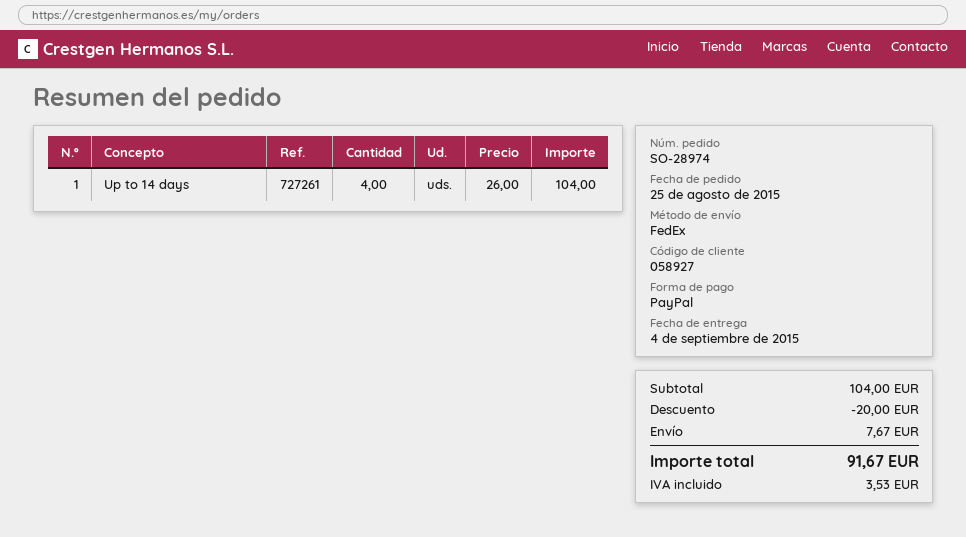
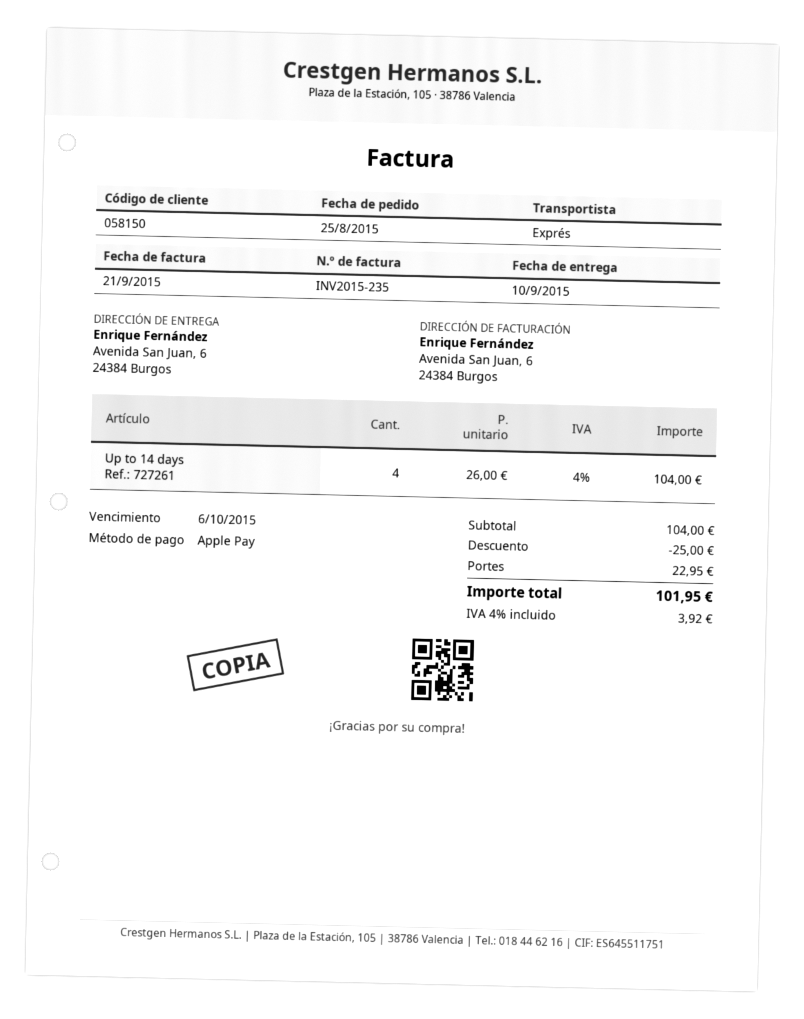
delivery date: 2015-09-04 -> 2015-09-10
customer number: 058927 -> 058150
payment method: PayPal -> Apple Pay
shipping method: FedEx -> express
discount: 20.00 -> 25.00
shipping: 7.67 -> 22.95
tax: 3.53 -> 3.92
total: 91.67 -> 101.95

